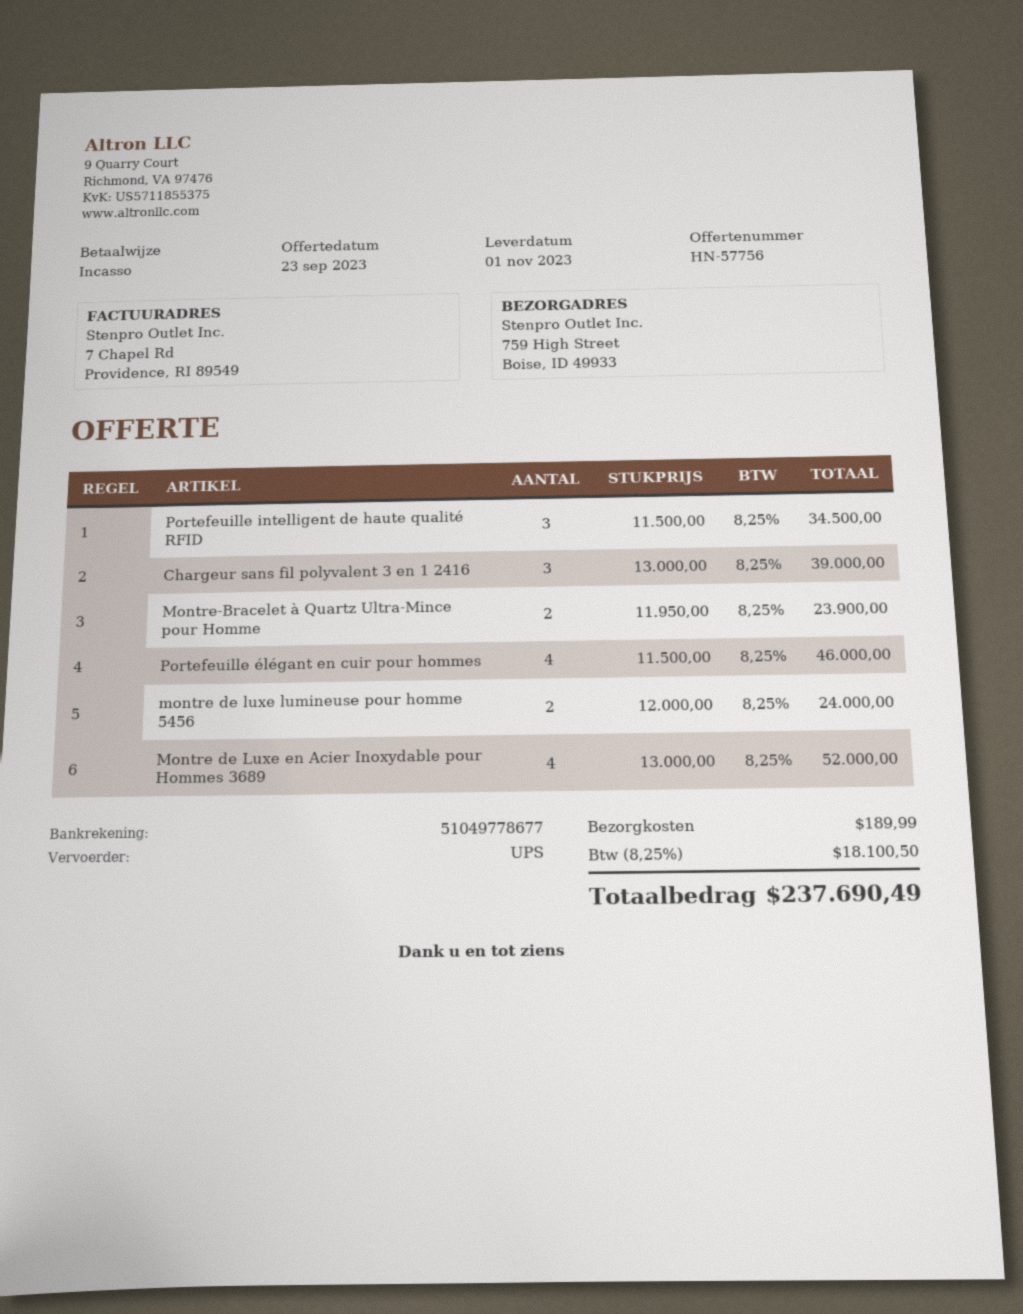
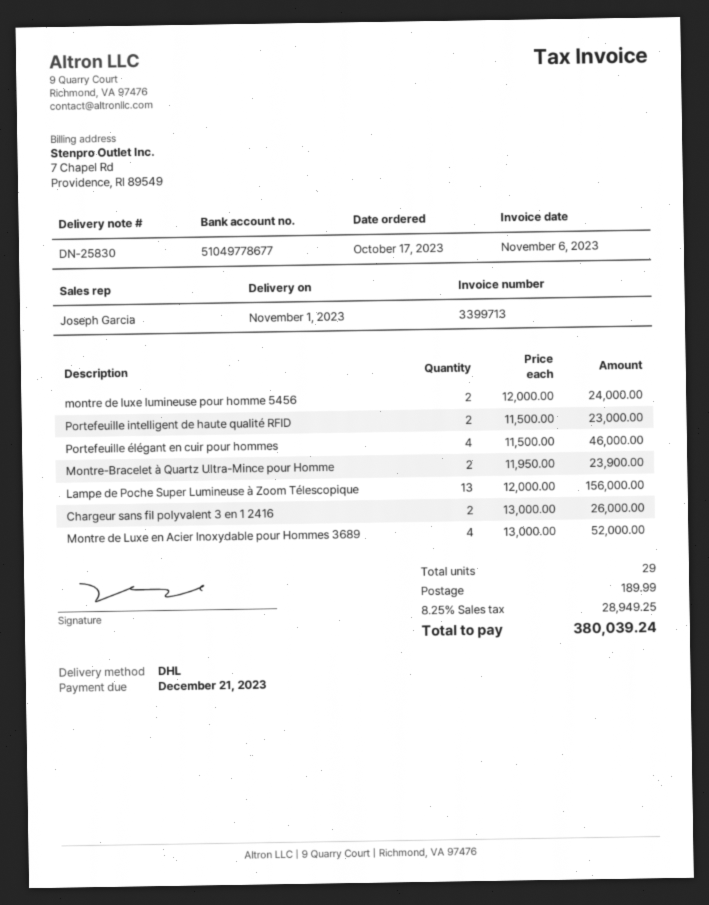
shipping method: UPS -> DHL
Portefeuille intelligent de haute qualité RFID: 3 x 11500.00 = 34500.00 -> 2 x 11500.00 = 23000.00
Chargeur sans fil polyvalent 3 en 1 2416: 3 x 13000.00 = 39000.00 -> 2 x 13000.00 = 26000.00
Lampe de Poche Super Lumineuse à Zoom Télescopique: none -> 13 x 12000.00 = 156000.00
tax: 8.25% = 18100.50 -> 8.25% = 28949.25
total: 237690.49 -> 380039.24

